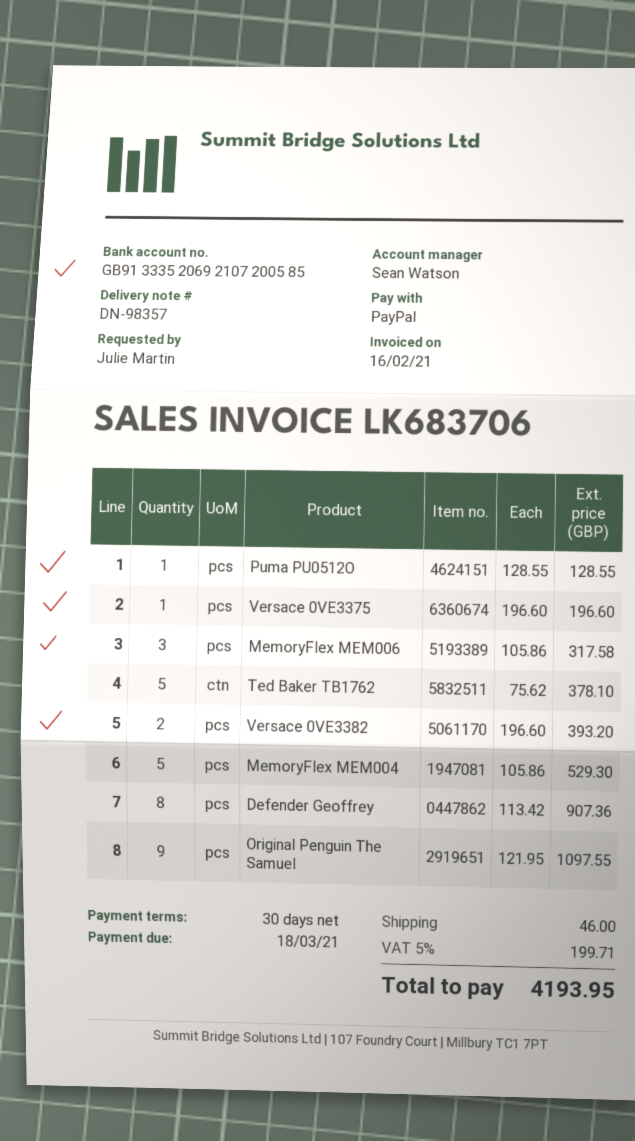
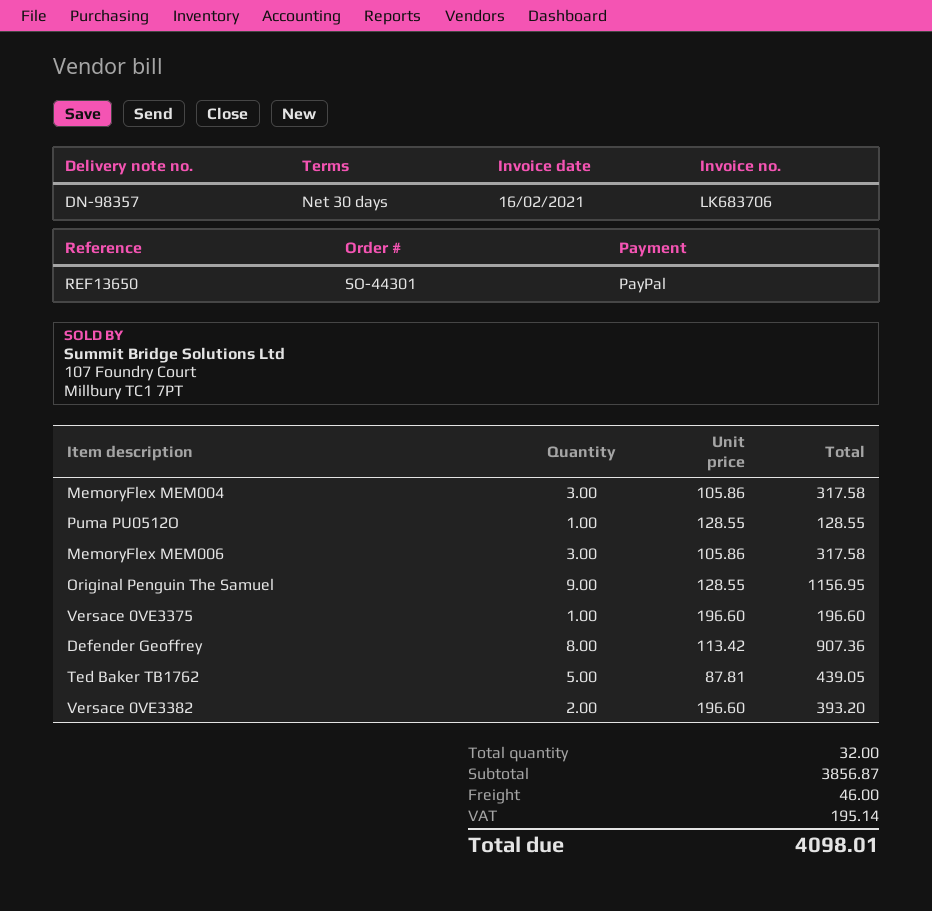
Ted Baker TB1762: 5 x 75.62 = 378.10 -> 5 x 87.81 = 439.05
MemoryFlex MEM004: 5 x 105.86 = 529.30 -> 3 x 105.86 = 317.58
Original Penguin The Samuel: 9 x 121.95 = 1097.55 -> 9 x 128.55 = 1156.95
tax: 199.71 -> 195.14
total: 4193.95 -> 4098.01

